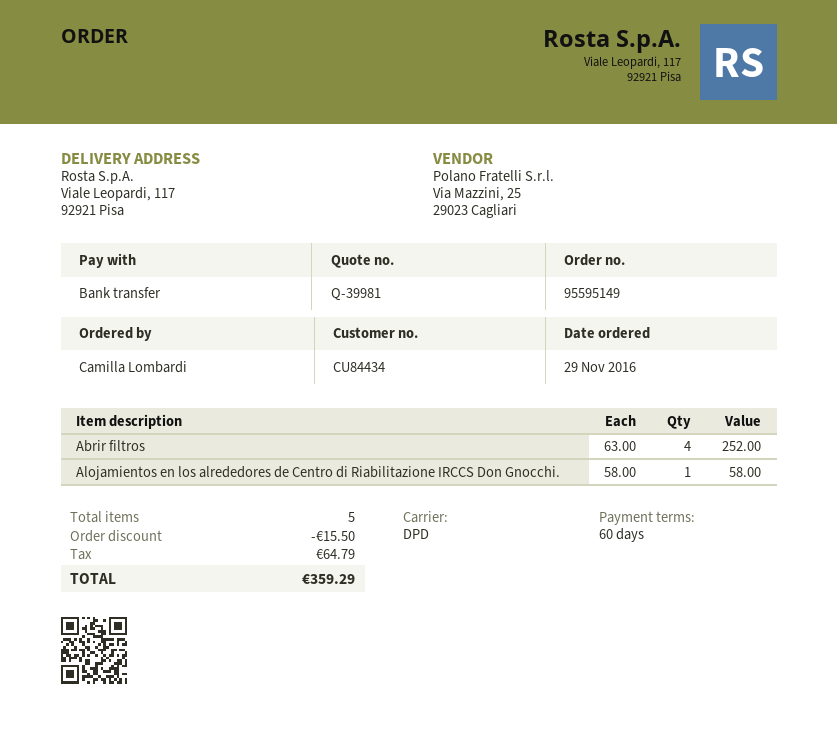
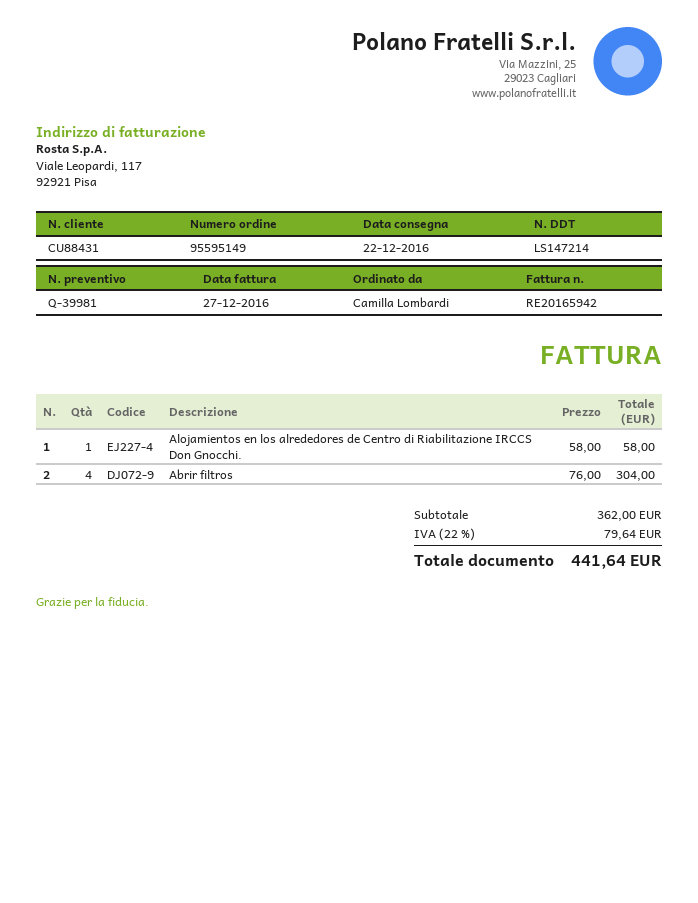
customer number: CU84434 -> CU88431
Abrir filtros: 4 x 63.00 = 252.00 -> 4 x 76.00 = 304.00
discount: 15.50 -> none
tax: 64.79 -> 79.64
total: 359.29 -> 441.64

